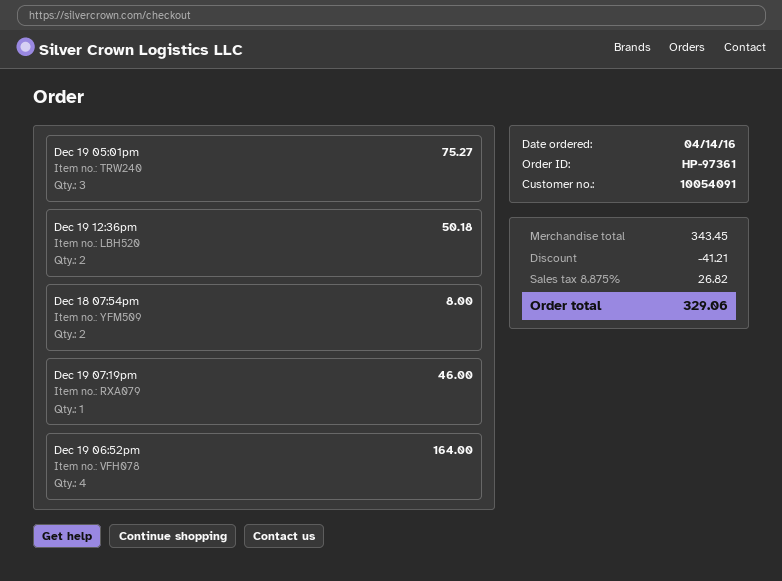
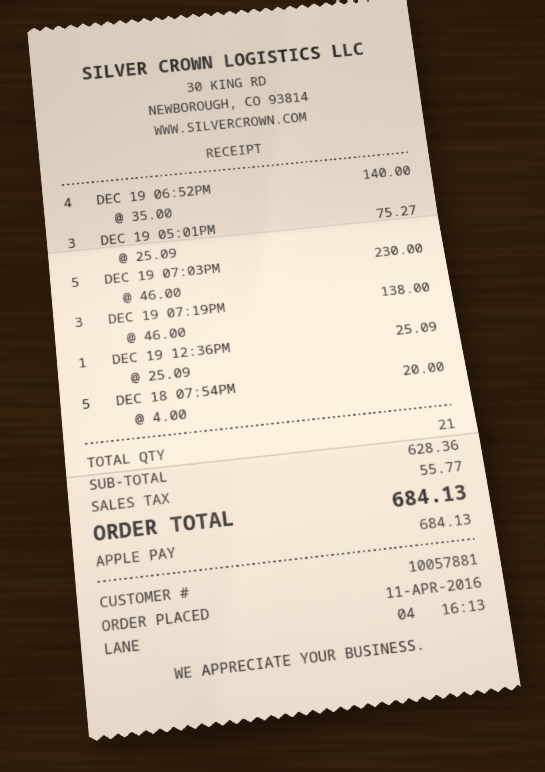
order date: 2016-04-14 -> 2016-04-11
customer number: 10054091 -> 10057881
Dec 19 12:36pm: 2 for 50.18 -> 1 for 25.09
Dec 18 07:54pm: 2 for 8.00 -> 5 for 20.00
Dec 19 07:19pm: 1 for 46.00 -> 3 for 138.00
Dec 19 06:52pm: 4 for 164.00 -> 4 for 140.00
DEC 19 07:03PM: none -> 5 for 230.00
subtotal: 343.45 -> 628.36
discount: 41.21 -> none
tax: 26.82 -> 55.77
total: 329.06 -> 684.13

